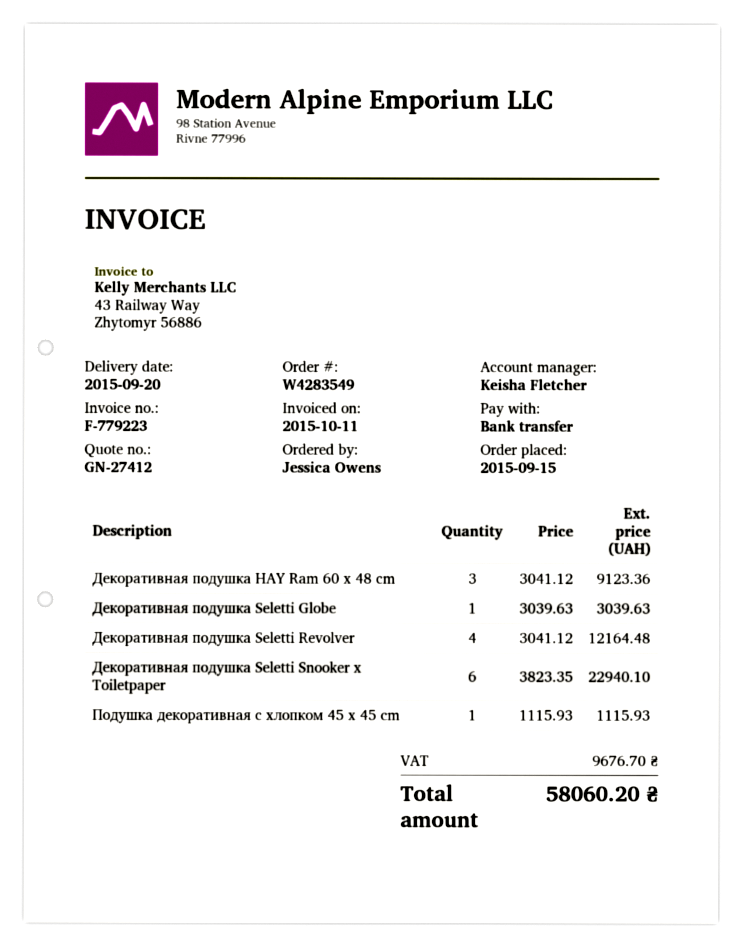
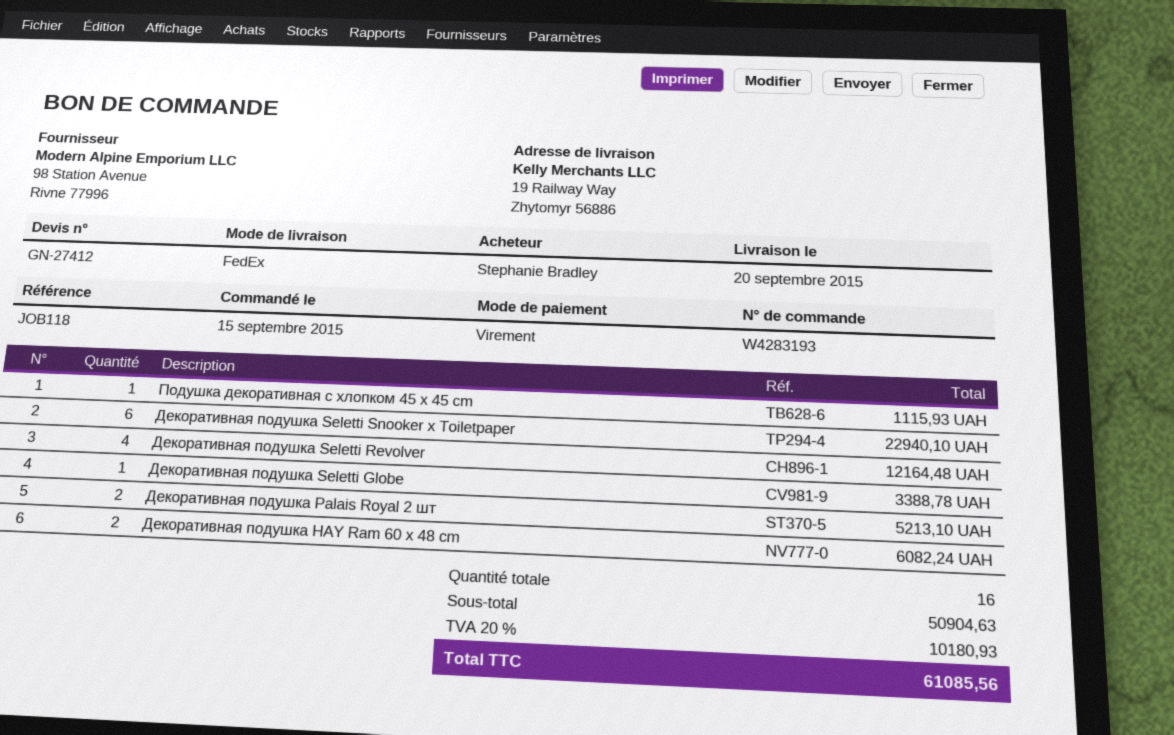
order number: W4283549 -> W4283193
ordered by: Jessica Owens -> Stephanie Bradley
Декоративная подушка HAY Ram 60 x 48 cm: 3 for 9123.36 -> 2 for 6082.24
Декоративная подушка Seletti Globe: 1 for 3039.63 -> 1 for 3388.78
Декоративная подушка Palais Royal 2 шт: none -> 2 for 5213.10
tax: 9676.70 -> 10180.93
total: 58060.20 -> 61085.56

